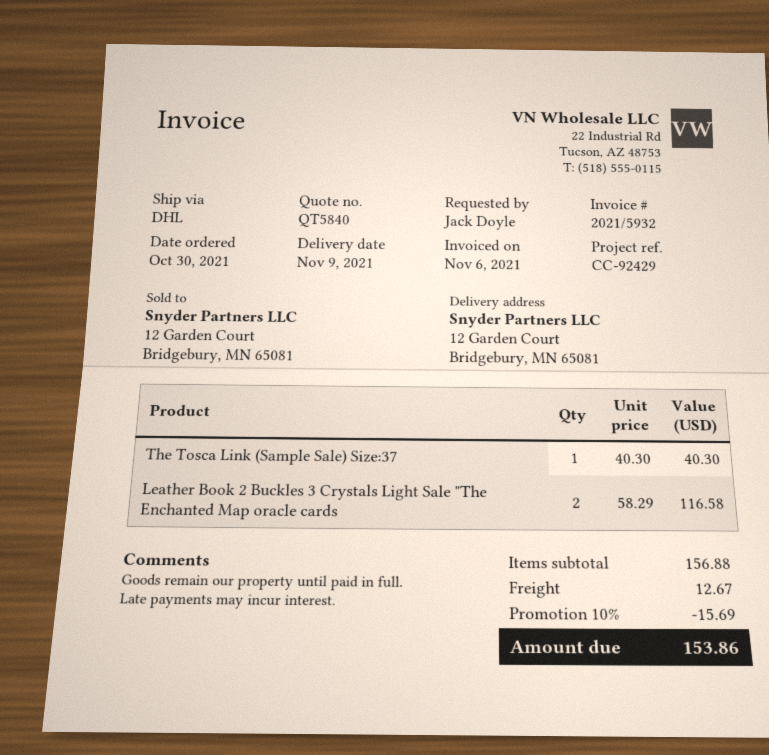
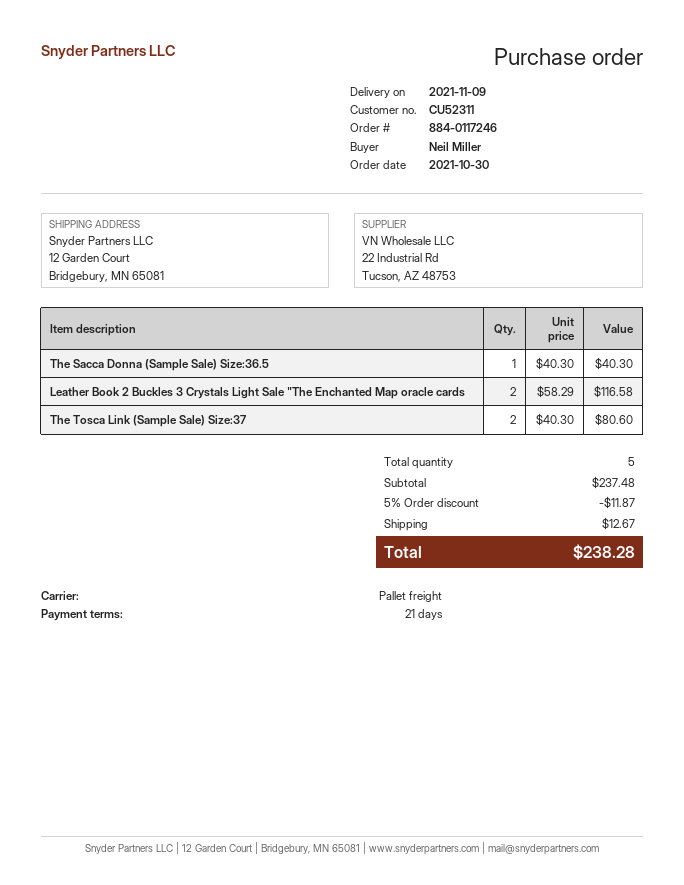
ordered by: Jack Doyle -> Neil Miller
shipping method: DHL -> pallet freight
The Tosca Link (Sample Sale) Size:37: 1 x 40.30 = 40.30 -> 2 x 40.30 = 80.60
The Sacca Donna (Sample Sale) Size:36.5: none -> 1 x 40.30 = 40.30
subtotal: 156.88 -> 237.48
discount: 10% = 15.69 -> 5% = 11.87
total: 153.86 -> 238.28

